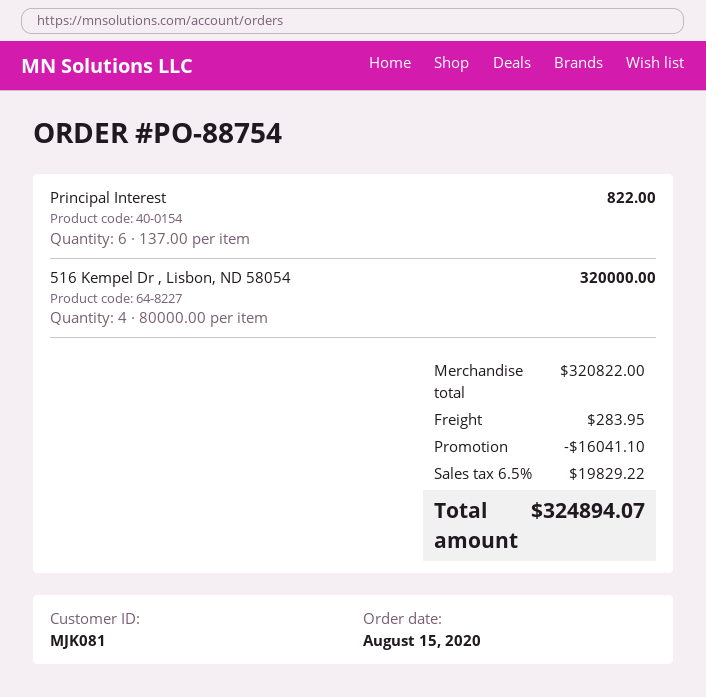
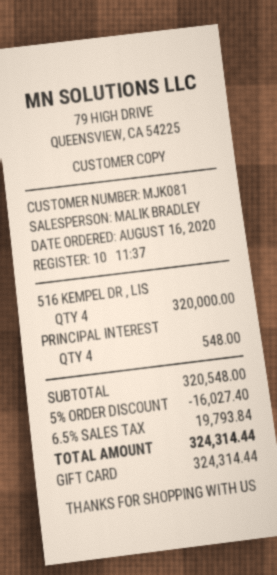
order date: 2020-08-15 -> 2020-08-16
Principal Interest: 6 for 822.00 -> 4 for 548.00
subtotal: 320822.00 -> 320548.00
discount: 16041.10 -> 16027.40
shipping: 283.95 -> none
tax: 6.5% = 19829.22 -> 6.5% = 19793.84
total: 324894.07 -> 324314.44

